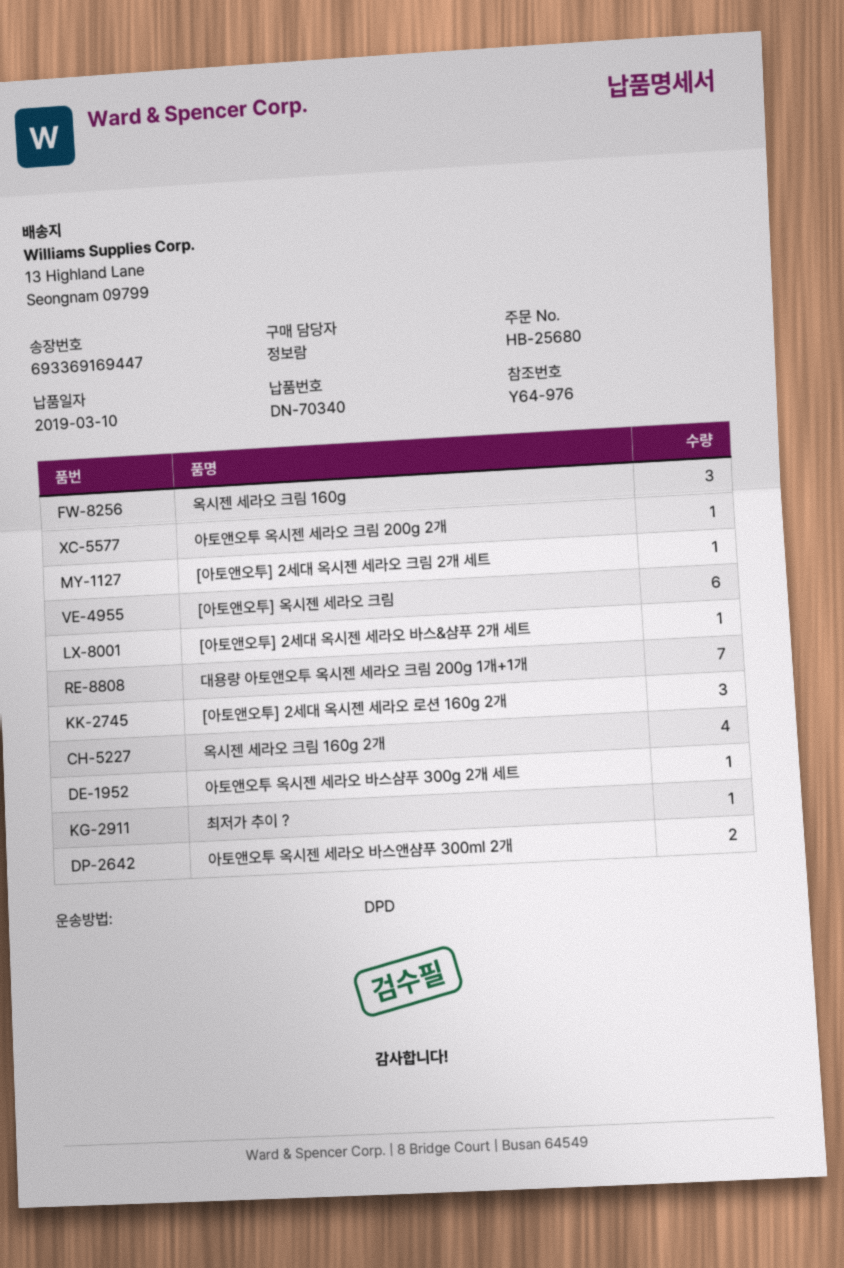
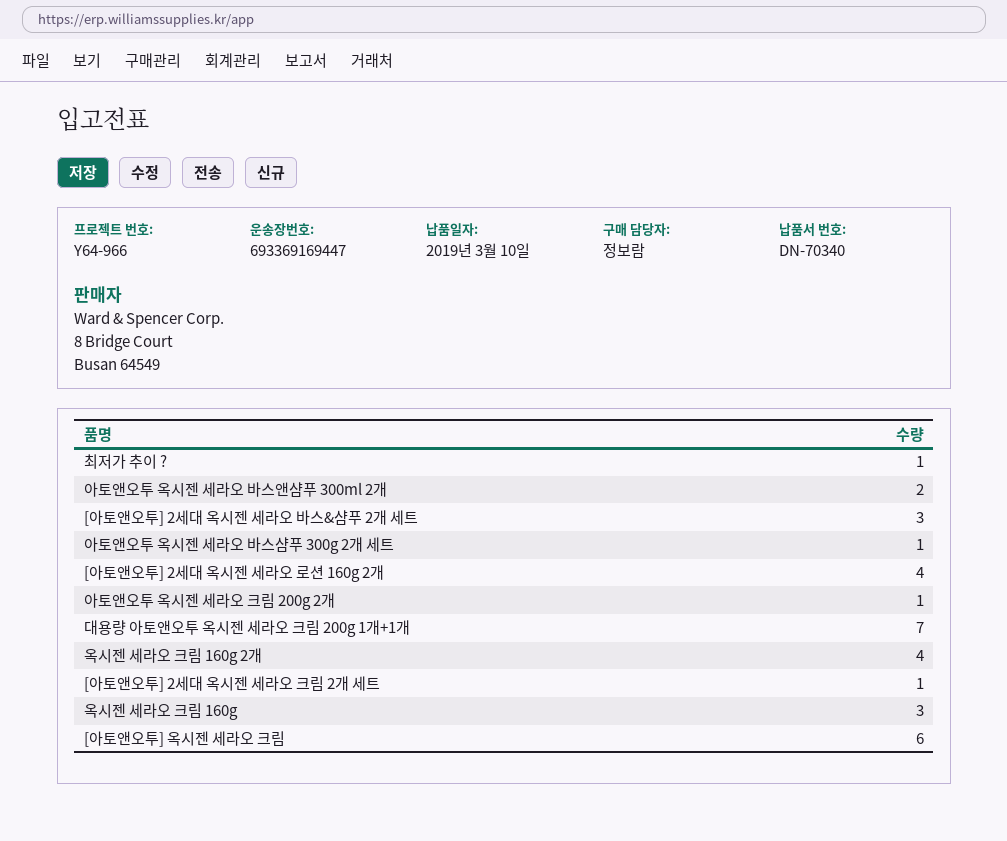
reference: Y64-976 -> Y64-966
[아토앤오투] 2세대 옥시젠 세라오 바스&샴푸 2개 세트: 1 -> 3
[아토앤오투] 2세대 옥시젠 세라오 로션 160g 2개: 3 -> 4

